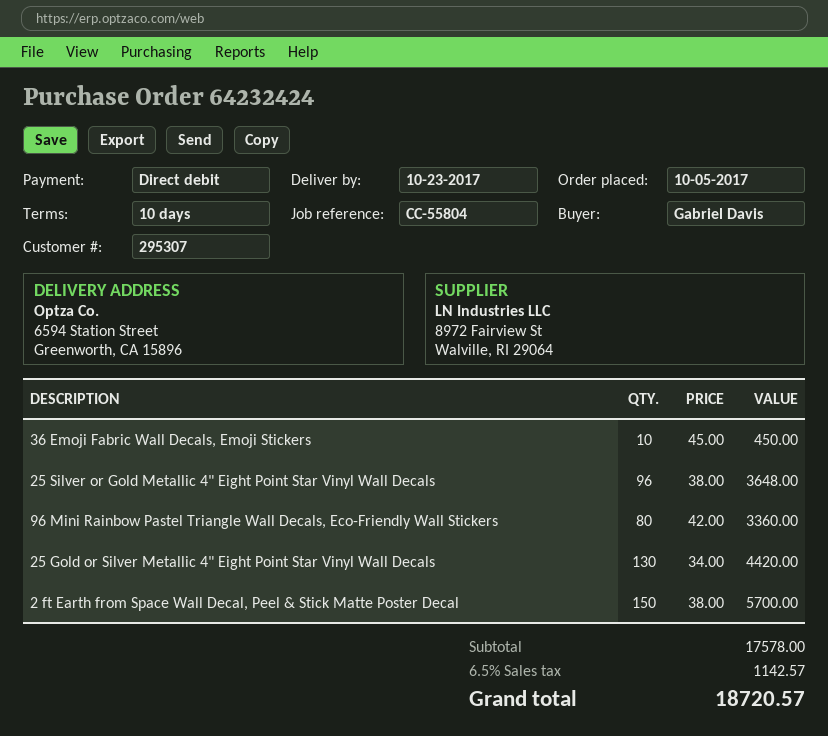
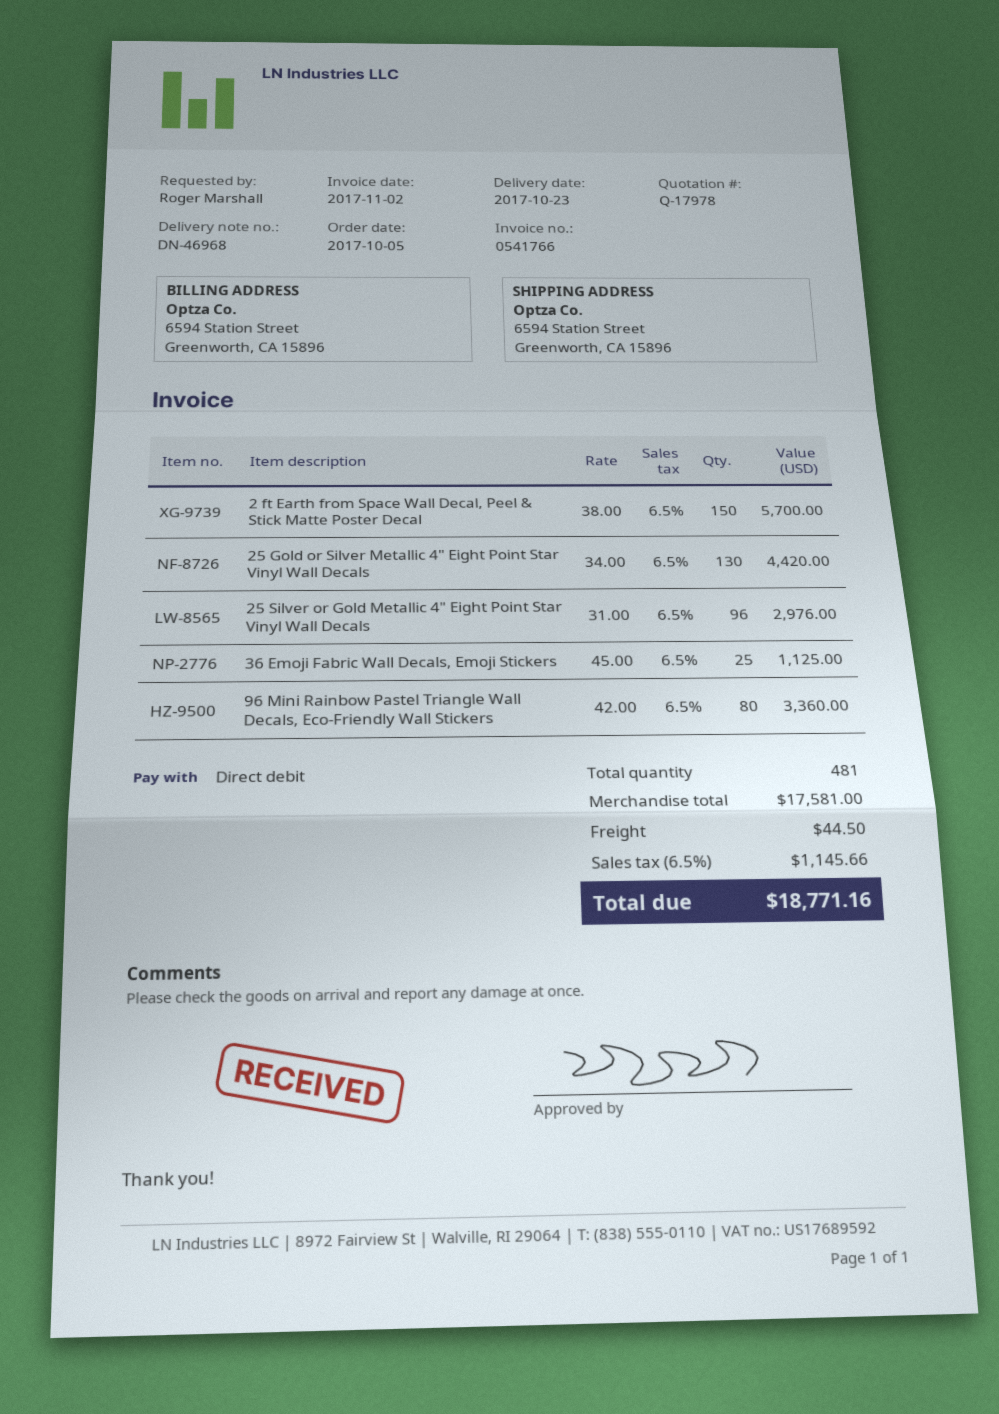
ordered by: Gabriel Davis -> Roger Marshall
36 Emoji Fabric Wall Decals, Emoji Stickers: 10 x 45.00 = 450.00 -> 25 x 45.00 = 1125.00
25 Silver or Gold Metallic 4" Eight Point Star Vinyl Wall Decals: 96 x 38.00 = 3648.00 -> 96 x 31.00 = 2976.00
subtotal: 17578.00 -> 17581.00
shipping: none -> 44.50
tax: 6.5% = 1142.57 -> 6.5% = 1145.66
total: 18720.57 -> 18771.16

